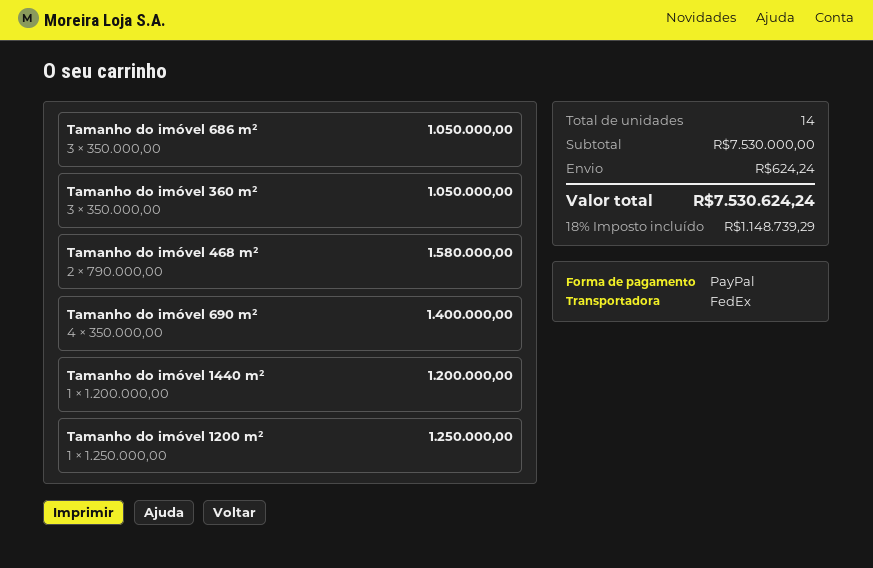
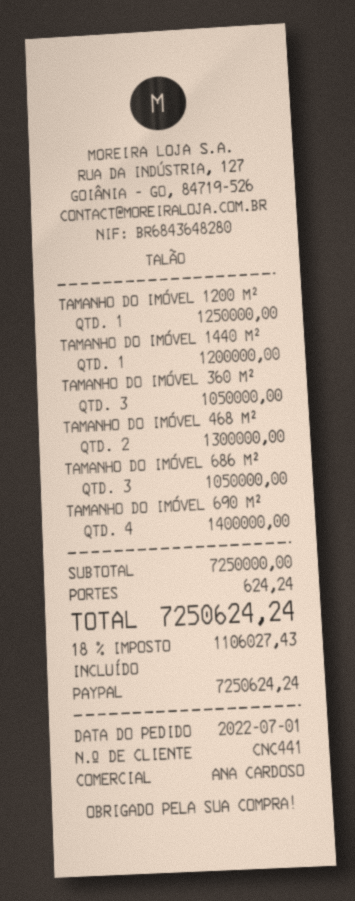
Tamanho do imóvel 468 m²: 2 for 1580000.00 -> 2 for 1300000.00
subtotal: 7530000.00 -> 7250000.00
tax: 18% = 1148739.29 -> 18% = 1106027.43
total: 7530624.24 -> 7250624.24

